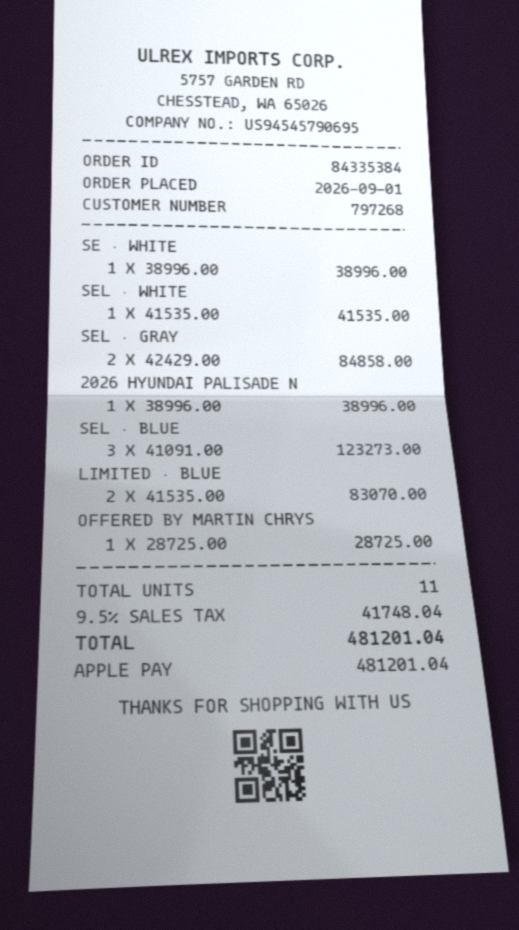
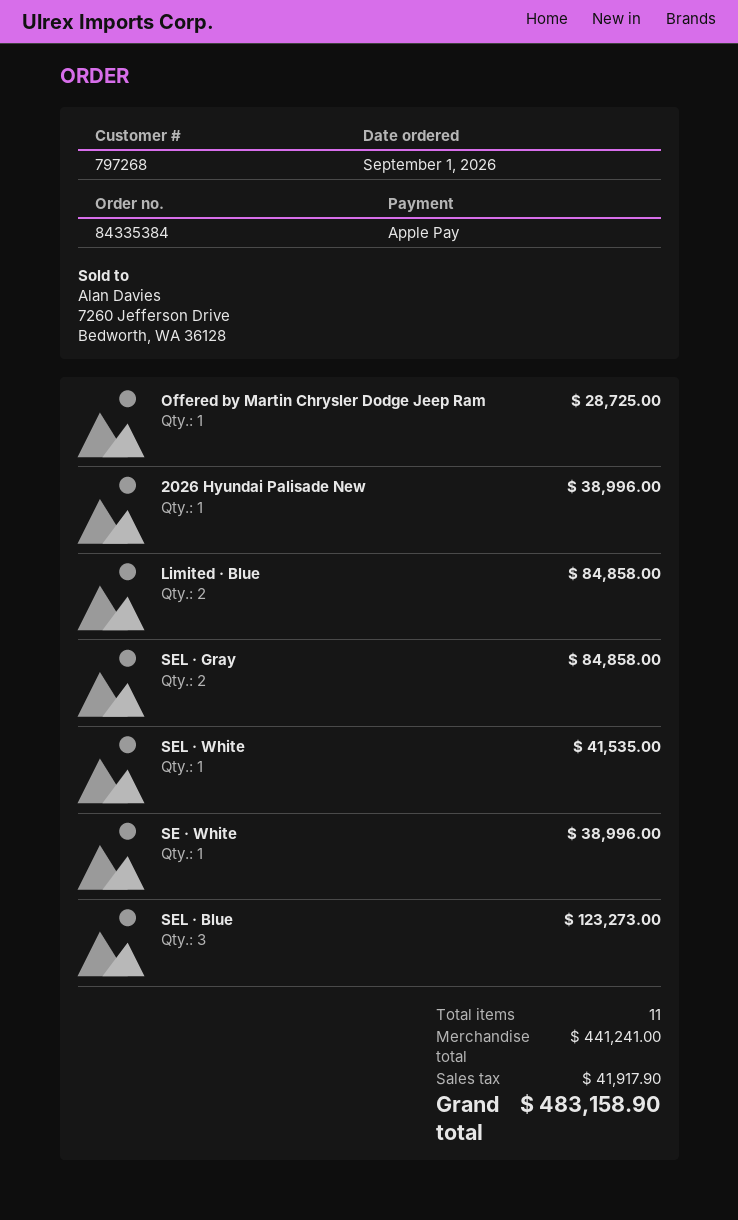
LIMITED · BLUE: 2 for 83070.00 -> 2 for 84858.00
tax: 41748.04 -> 41917.90
total: 481201.04 -> 483158.90

